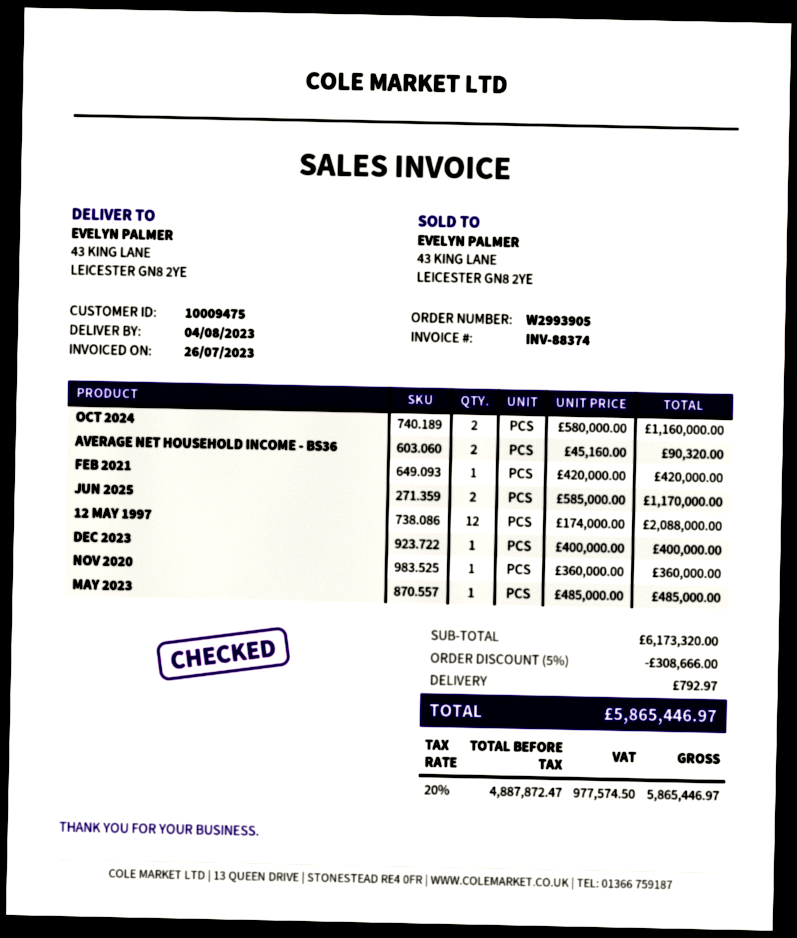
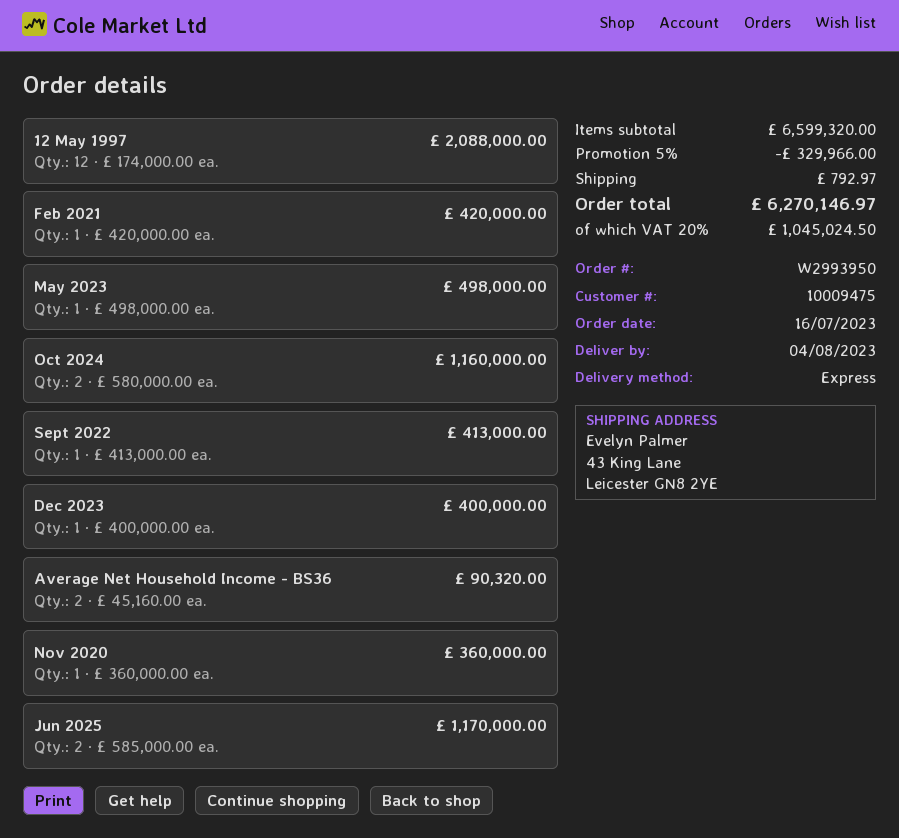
order number: W2993905 -> W2993950
MAY 2023: 1 x 485000.00 = 485000.00 -> 1 x 498000.00 = 498000.00
Sept 2022: none -> 1 x 413000.00 = 413000.00
subtotal: 6173320.00 -> 6599320.00
discount: 5% = 308666.00 -> 5% = 329966.00
tax: 20% = 977574.50 -> 20% = 1045024.50
total: 5865446.97 -> 6270146.97

